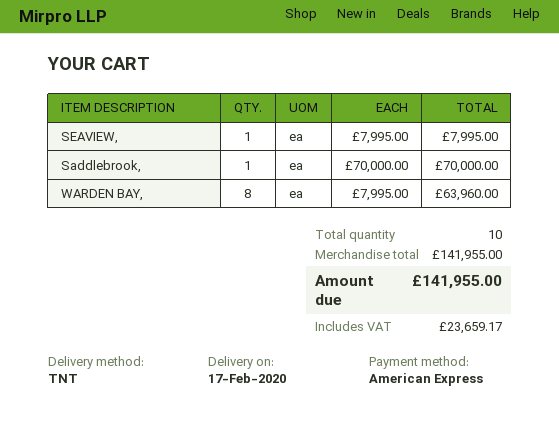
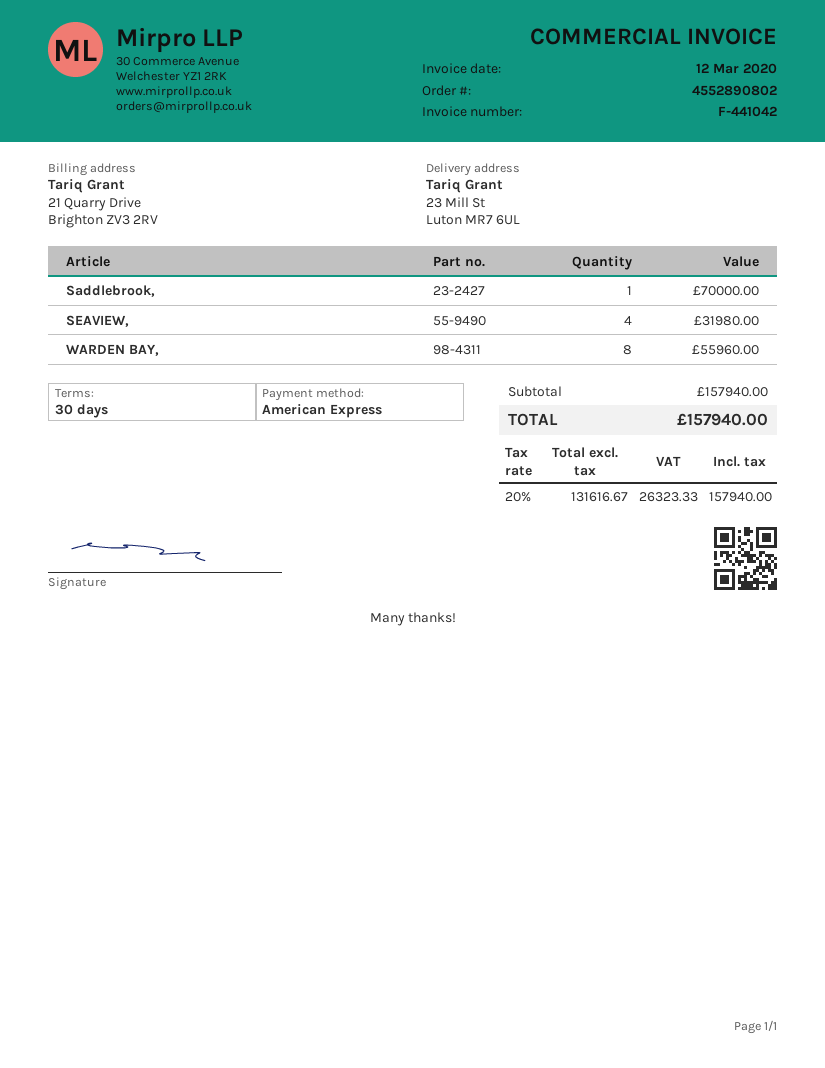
SEAVIEW,: 1 for 7995.00 -> 4 for 31980.00
WARDEN BAY,: 8 for 63960.00 -> 8 for 55960.00
subtotal: 141955.00 -> 157940.00
tax: 23659.17 -> 26323.33
total: 141955.00 -> 157940.00

